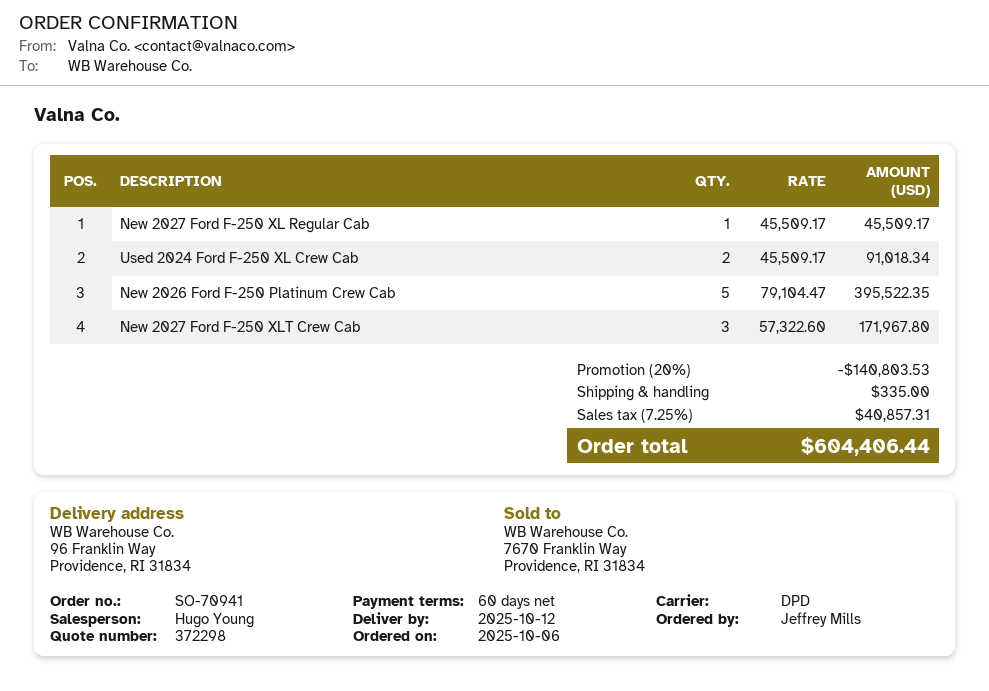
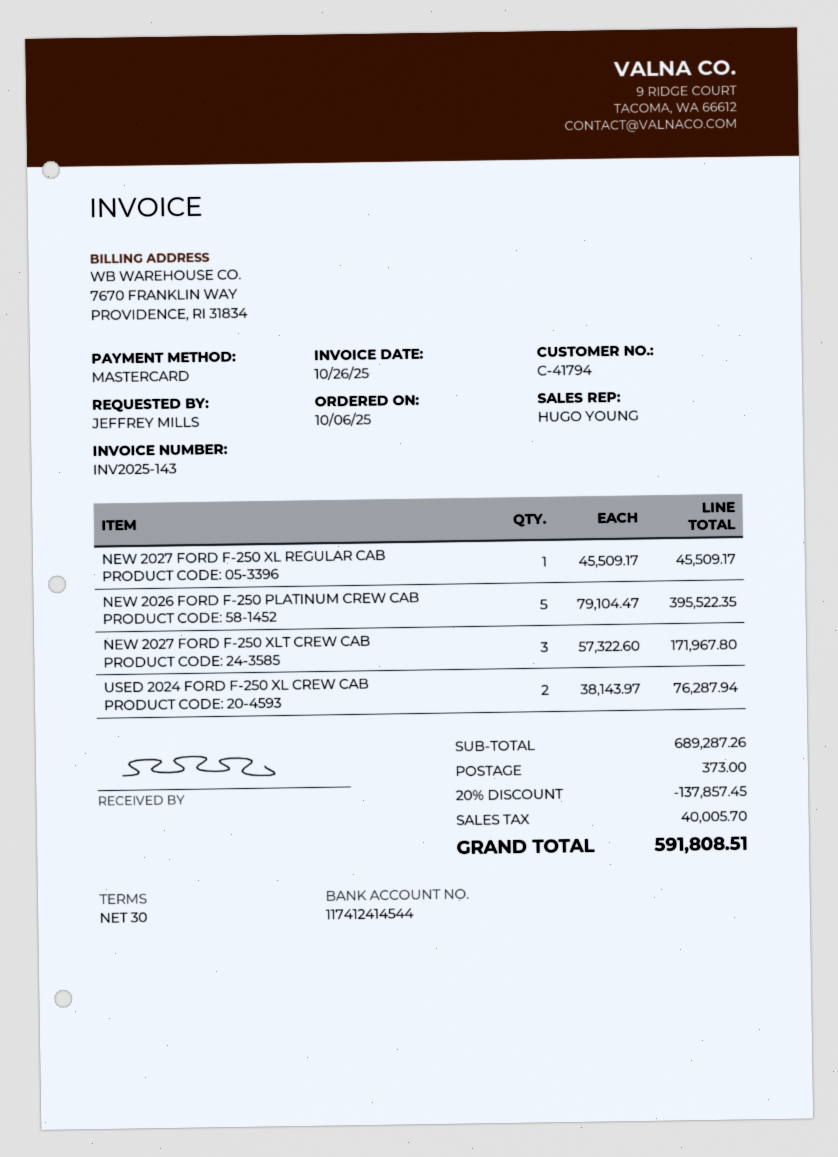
payment terms: 60 days -> 30 days
Used 2024 Ford F-250 XL Crew Cab: 2 x 45509.17 = 91018.34 -> 2 x 38143.97 = 76287.94
discount: 20% = 140803.53 -> 20% = 137857.45
shipping: 335.00 -> 373.00
tax: 40857.31 -> 40005.70
total: 604406.44 -> 591808.51

